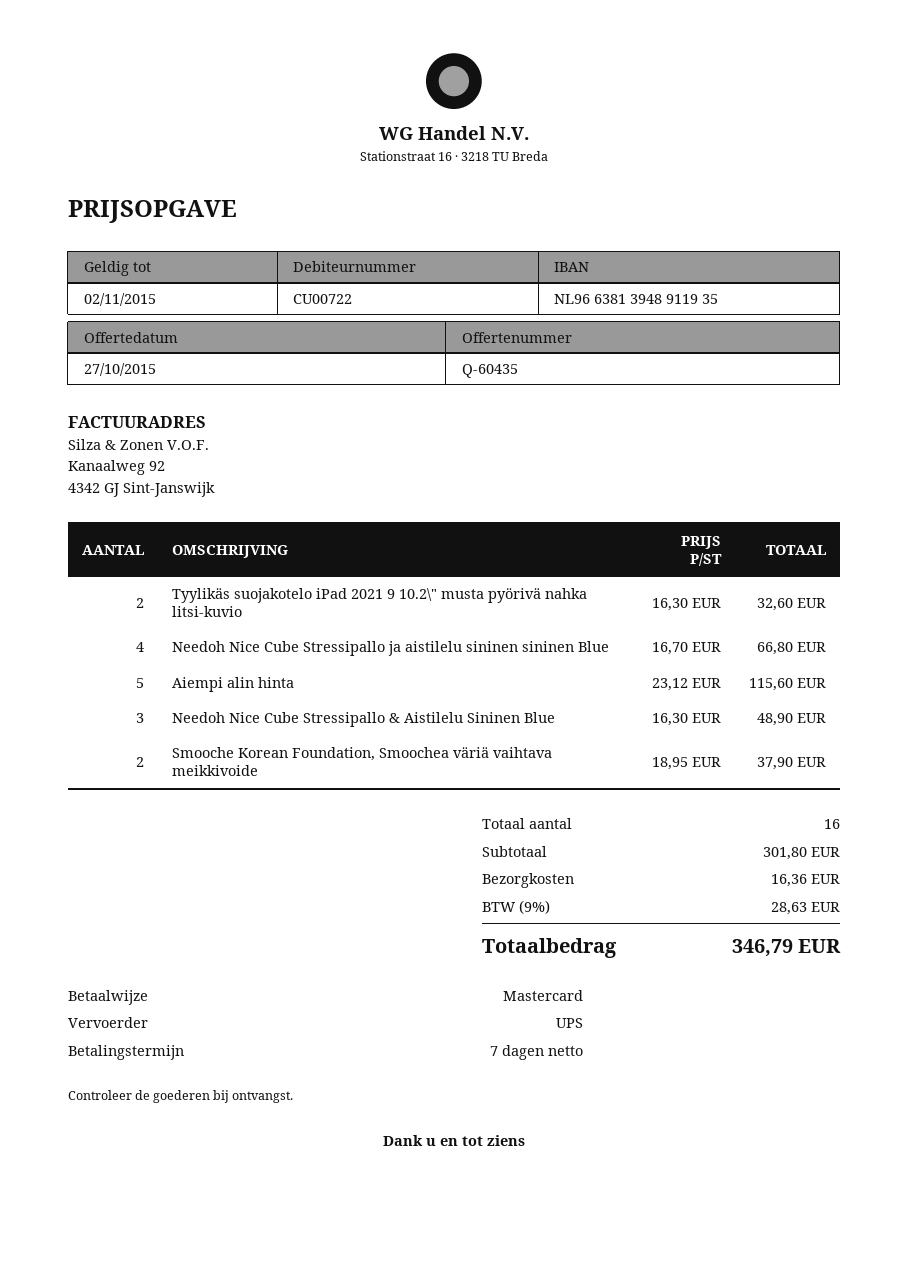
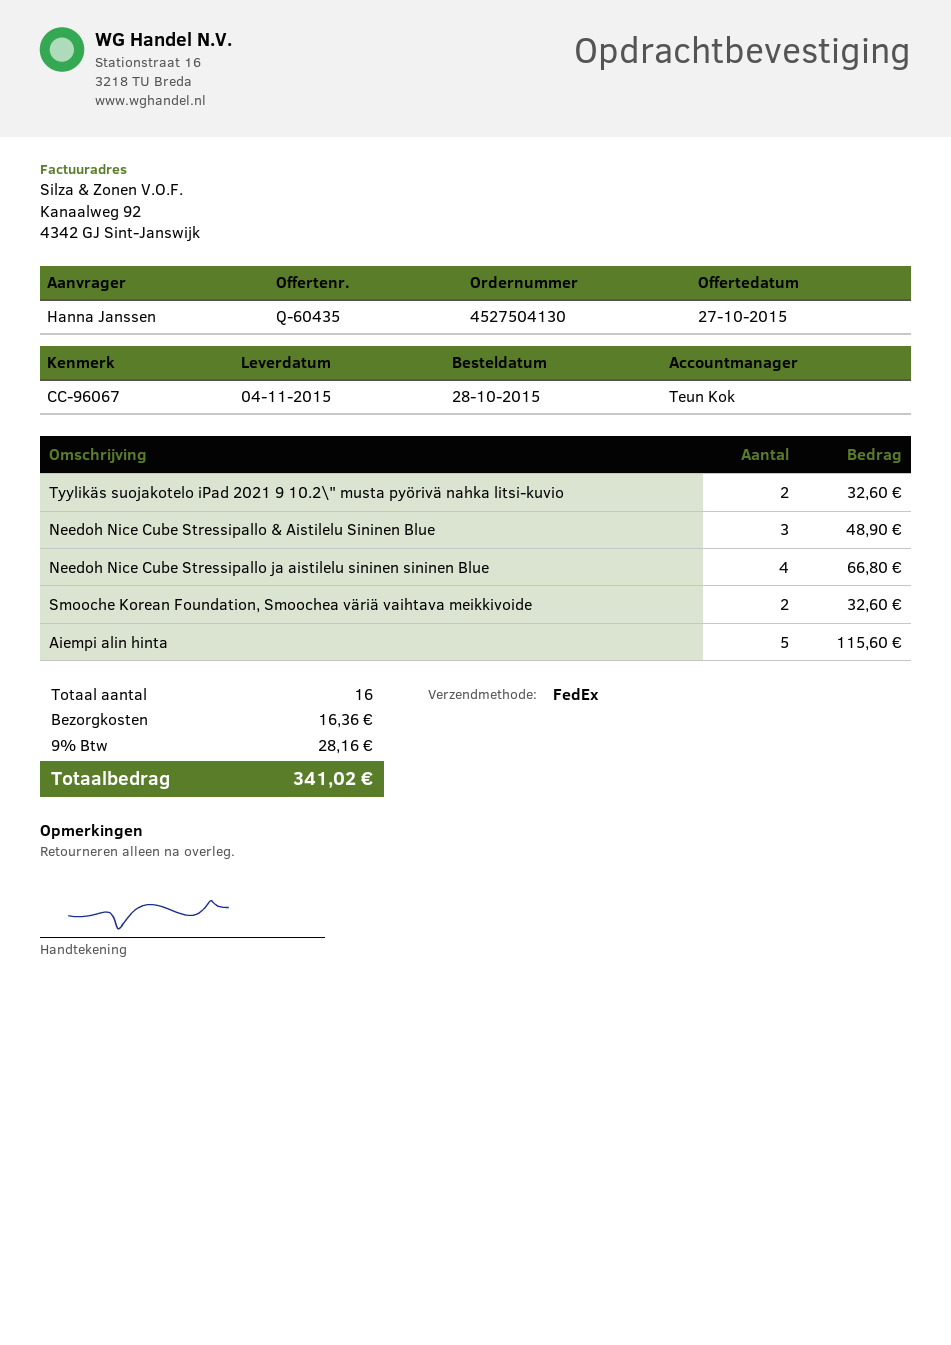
shipping method: UPS -> FedEx
Smooche Korean Foundation, Smoochea väriä vaihtava meikkivoide: 2 for 37.90 -> 2 for 32.60
tax: 9% = 28.63 -> 9% = 28.16
total: 346.79 -> 341.02

